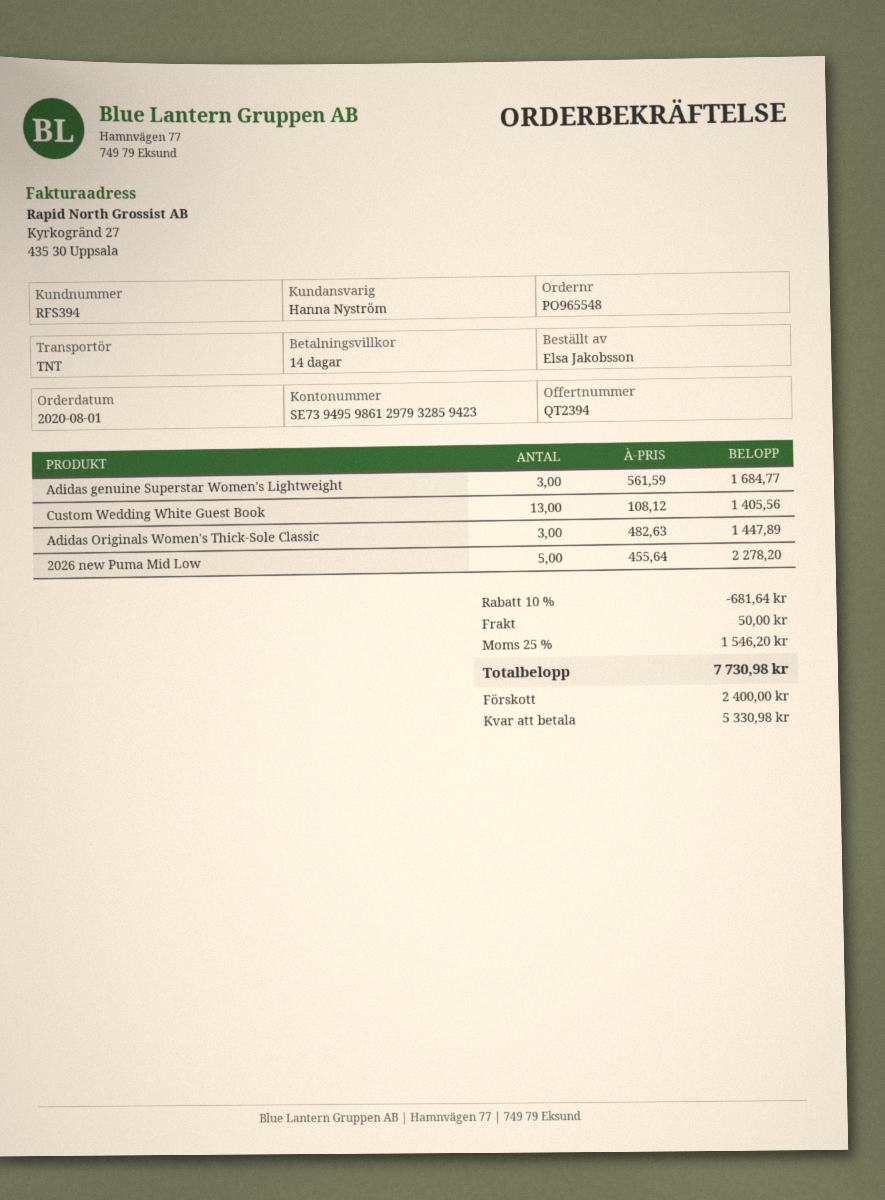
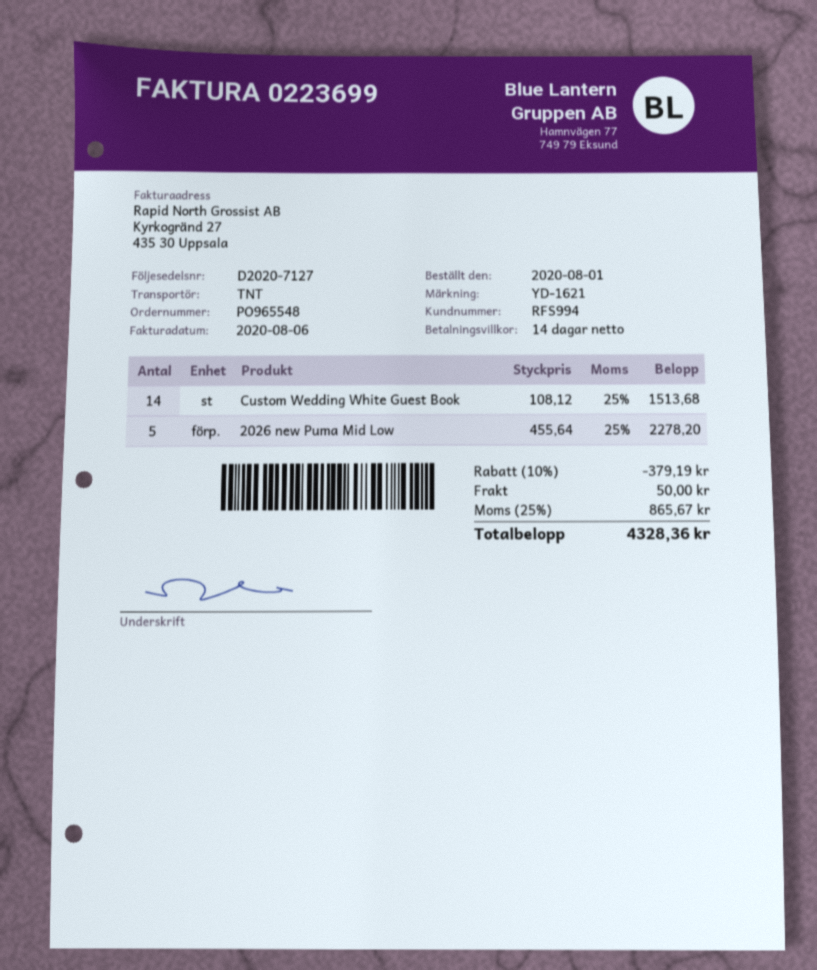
customer number: RFS394 -> RFS994
Adidas genuine Superstar Women's Lightweight: 3 x 561.59 = 1684.77 -> none
Custom Wedding White Guest Book: 13 x 108.12 = 1405.56 -> 14 x 108.12 = 1513.68
Adidas Originals Women's Thick-Sole Classic: 3 x 482.63 = 1447.89 -> none
discount: 10% = 681.64 -> 10% = 379.19
tax: 25% = 1546.20 -> 25% = 865.67
total: 7730.98 -> 4328.36

